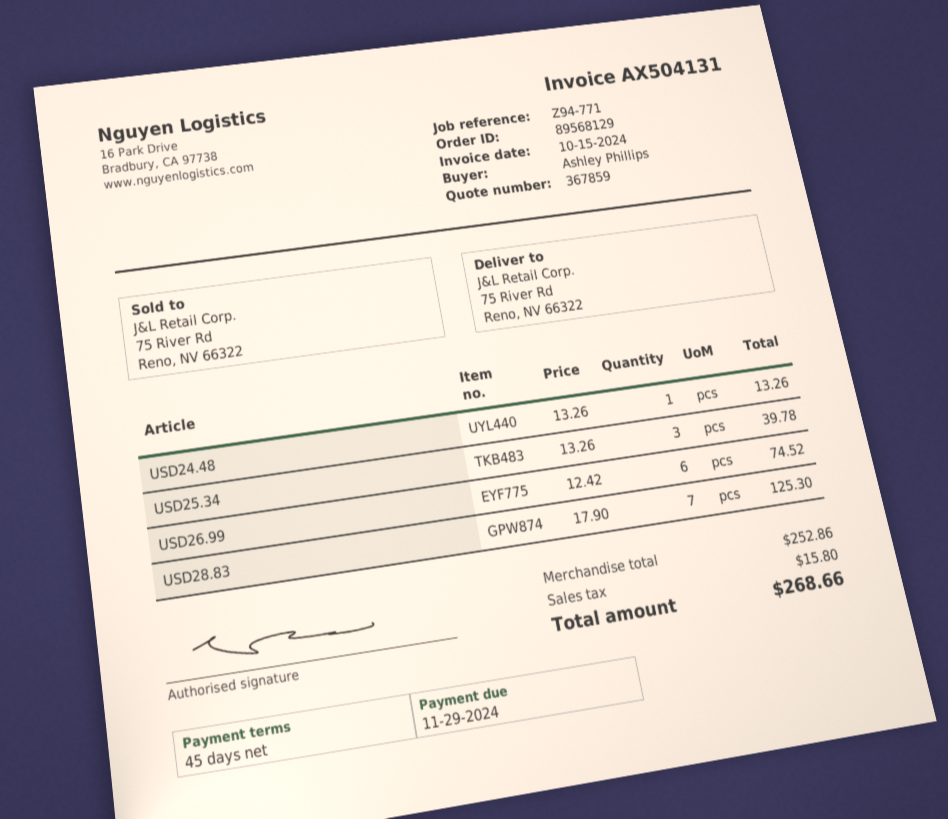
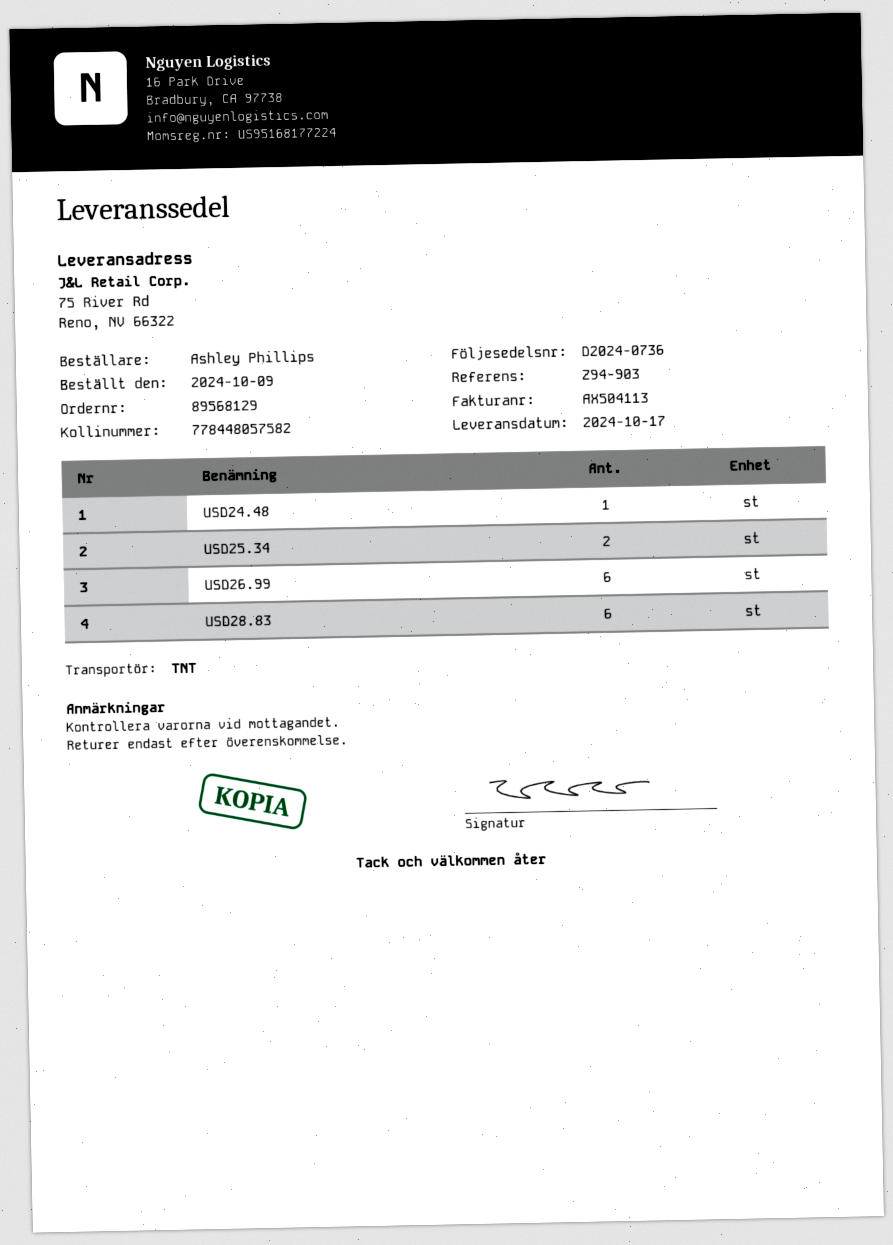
invoice number: AX504131 -> AX504113
reference: Z94-771 -> Z94-903
USD25.34: 3 -> 2
USD28.83: 7 -> 6

